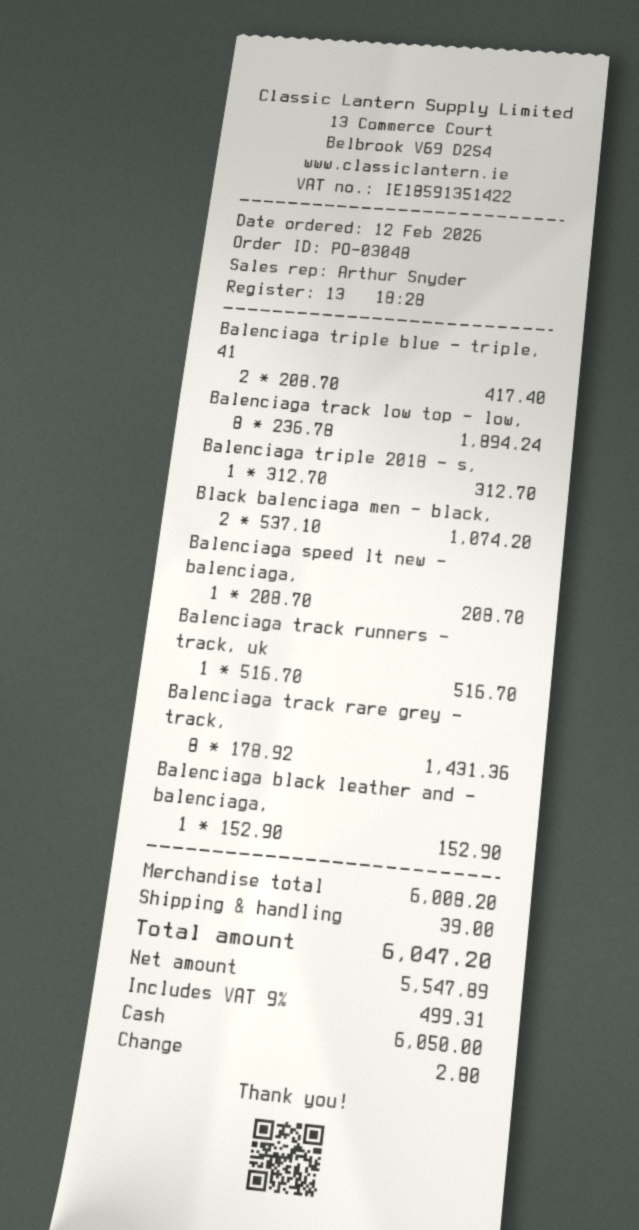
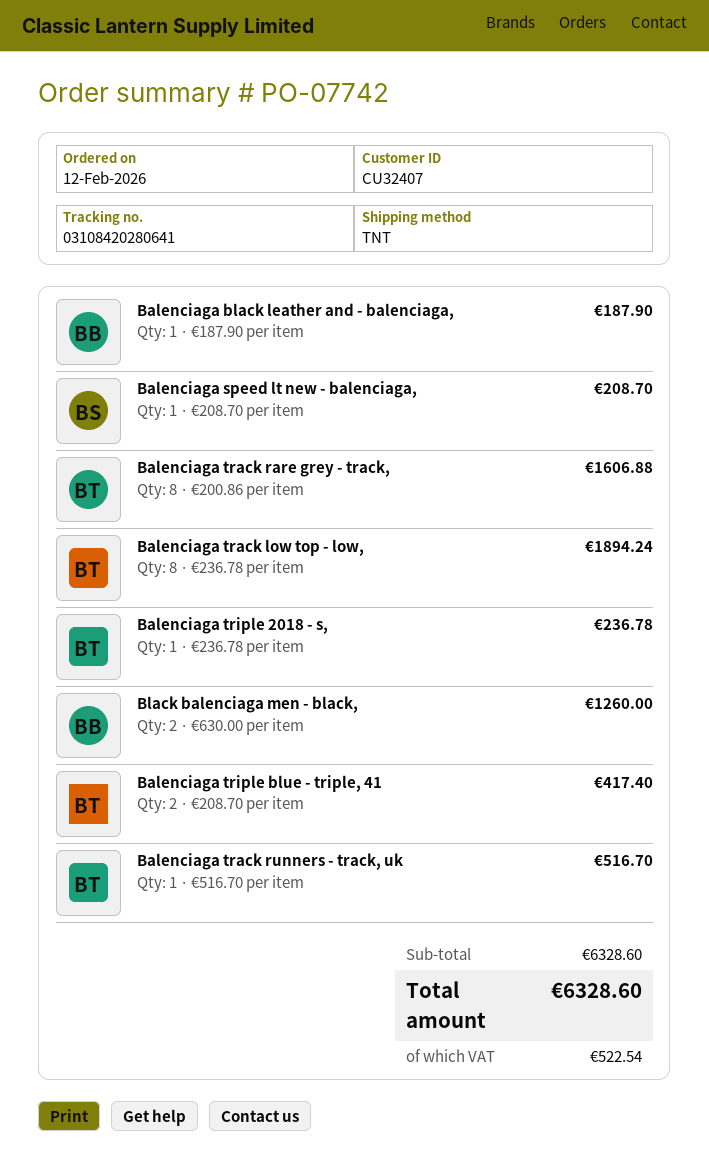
order number: PO-03048 -> PO-07742
Balenciaga triple 2018 - s,: 1 x 312.70 = 312.70 -> 1 x 236.78 = 236.78
Black balenciaga men - black,: 2 x 537.10 = 1074.20 -> 2 x 630.00 = 1260.00
Balenciaga track rare grey - track,: 8 x 178.92 = 1431.36 -> 8 x 200.86 = 1606.88
Balenciaga black leather and - balenciaga,: 1 x 152.90 = 152.90 -> 1 x 187.90 = 187.90
subtotal: 6008.20 -> 6328.60
shipping: 39.00 -> none
tax: 499.31 -> 522.54
total: 6047.20 -> 6328.60

